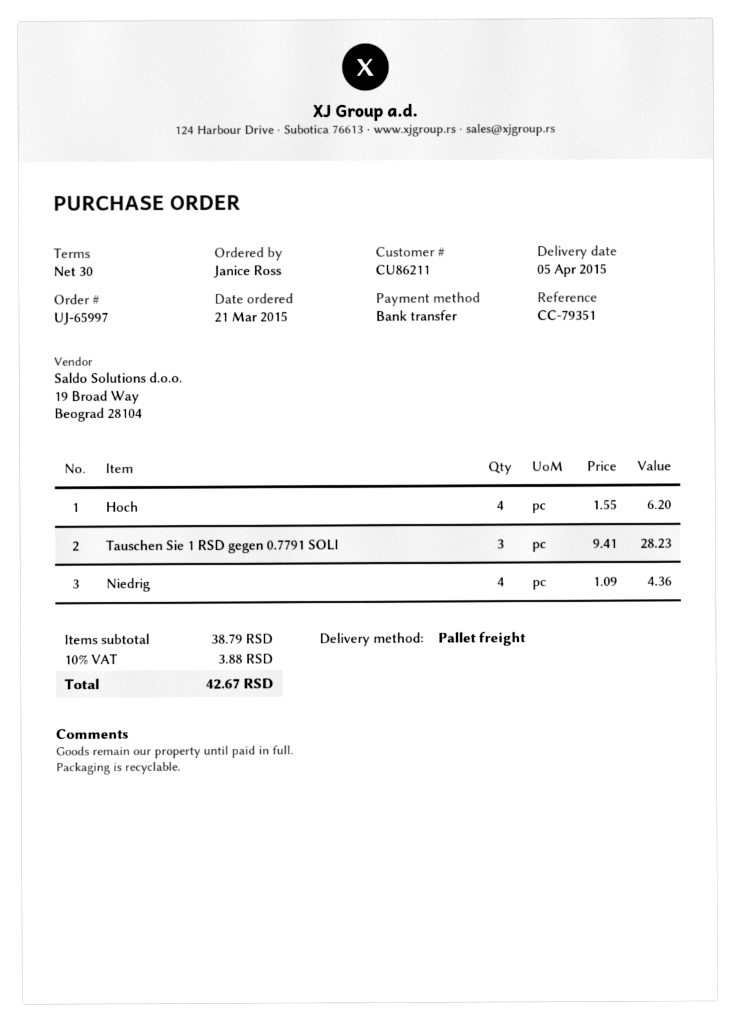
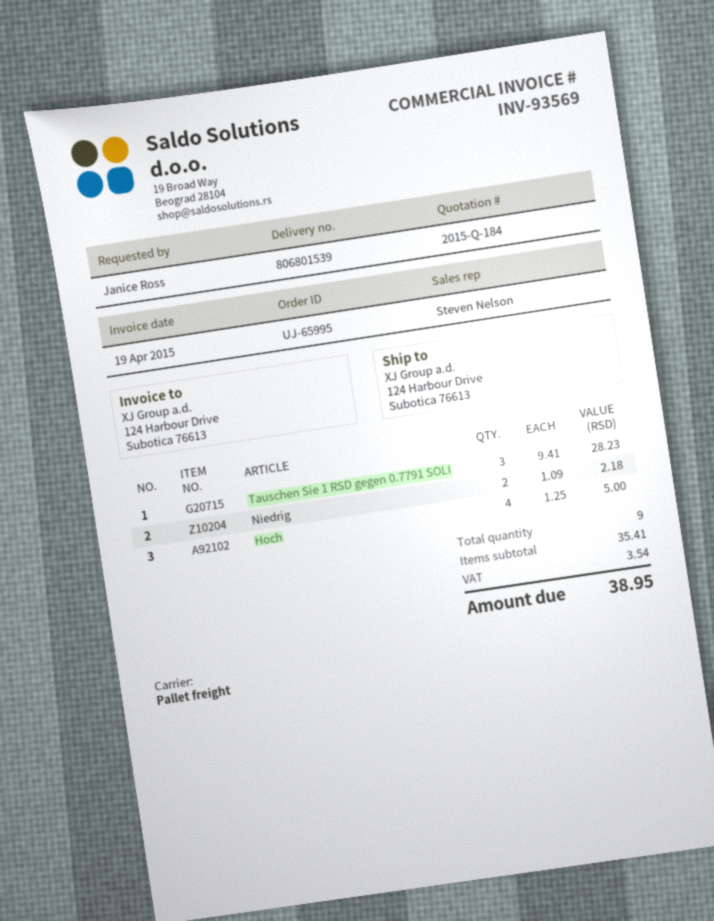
order number: UJ-65997 -> UJ-65995
Hoch: 4 x 1.55 = 6.20 -> 4 x 1.25 = 5.00
Niedrig: 4 x 1.09 = 4.36 -> 2 x 1.09 = 2.18
subtotal: 38.79 -> 35.41
tax: 3.88 -> 3.54
total: 42.67 -> 38.95

